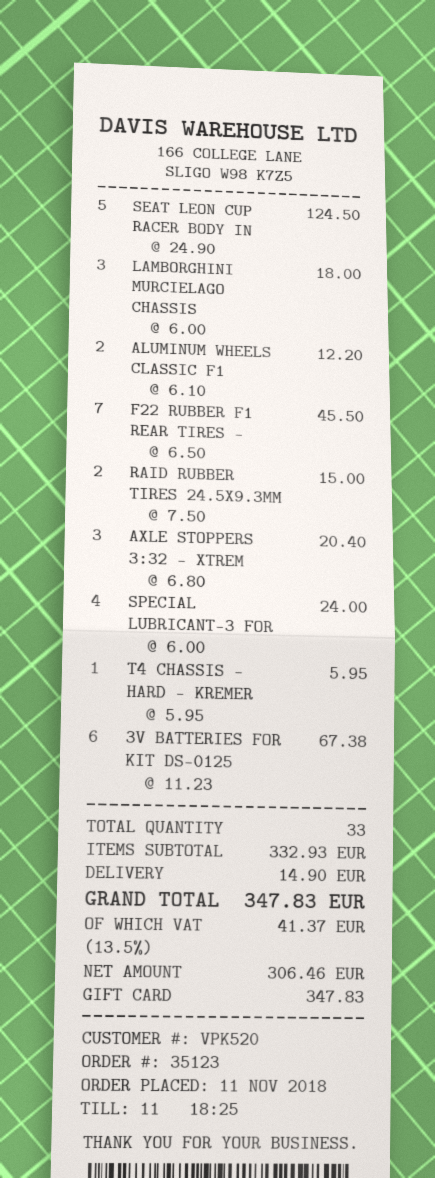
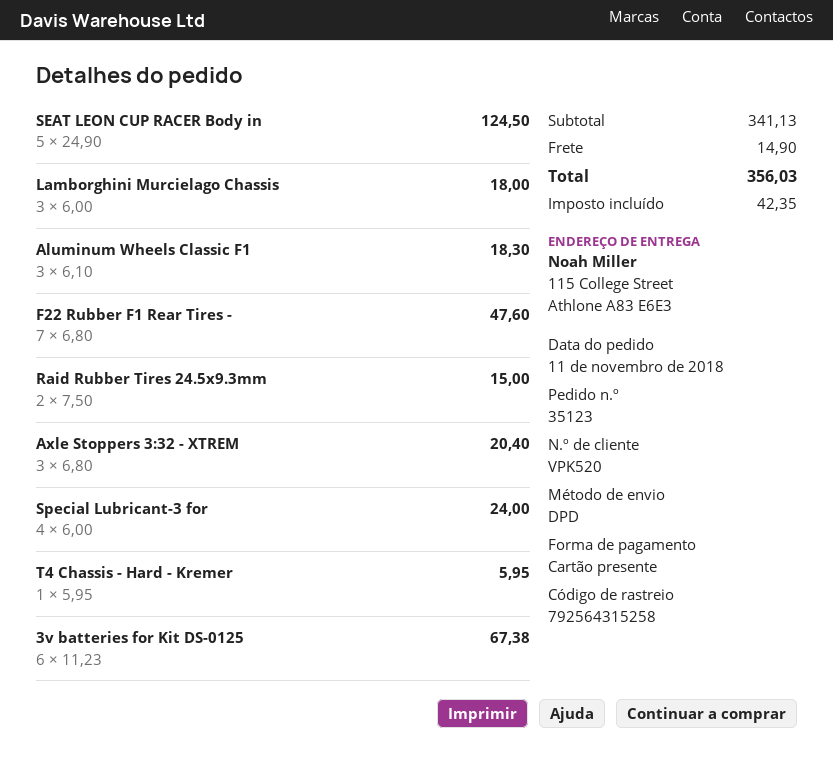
ALUMINUM WHEELS CLASSIC F1: 2 x 6.10 = 12.20 -> 3 x 6.10 = 18.30
F22 RUBBER F1 REAR TIRES -: 7 x 6.50 = 45.50 -> 7 x 6.80 = 47.60
subtotal: 332.93 -> 341.13
tax: 41.37 -> 42.35
total: 347.83 -> 356.03

